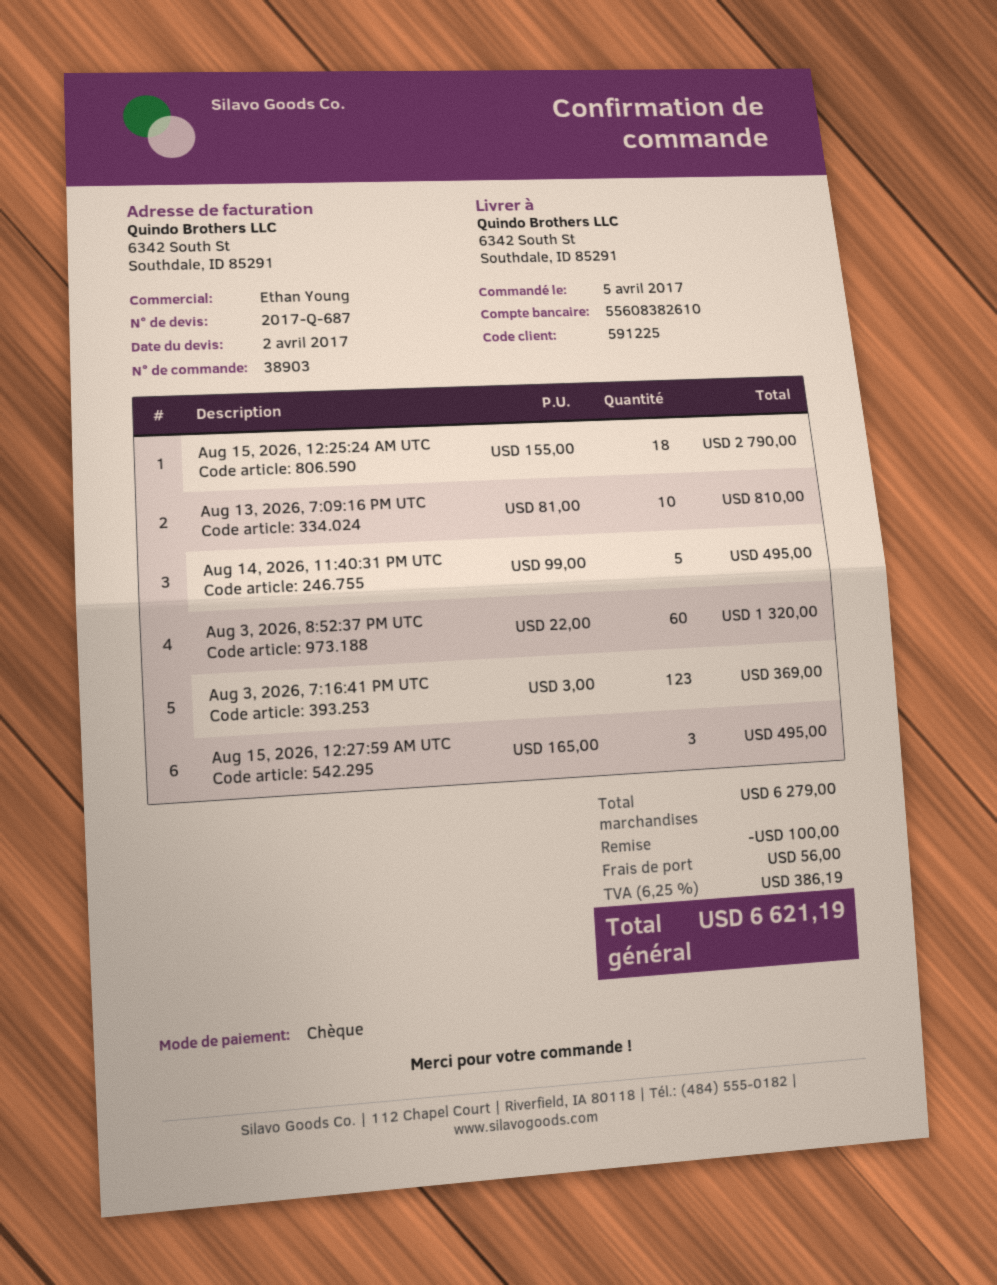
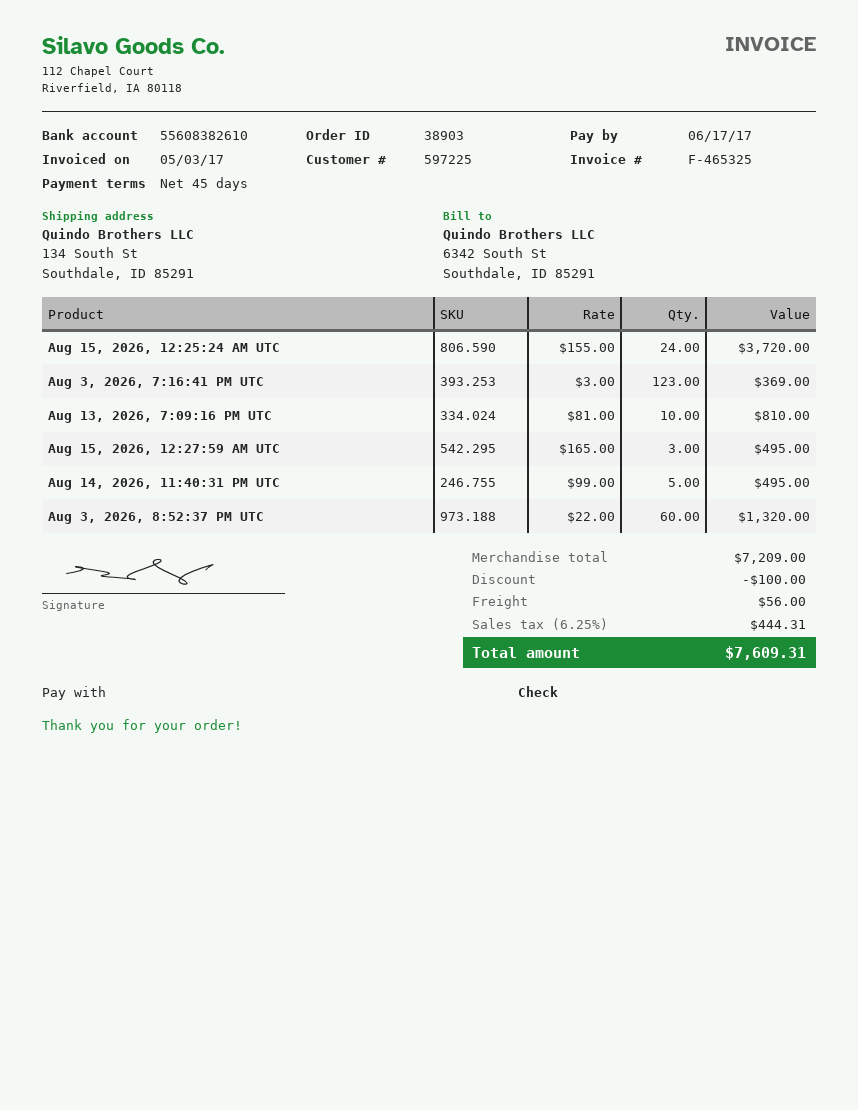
customer number: 591225 -> 597225
ship to: 6342 South St, Southdale, ID 85291 -> 134 South St, Southdale, ID 85291
Aug 15, 2026, 12:25:24 AM UTC: 18 x 155.00 = 2790.00 -> 24 x 155.00 = 3720.00
subtotal: 6279.00 -> 7209.00
tax: 6.25% = 386.19 -> 6.25% = 444.31
total: 6621.19 -> 7609.31

